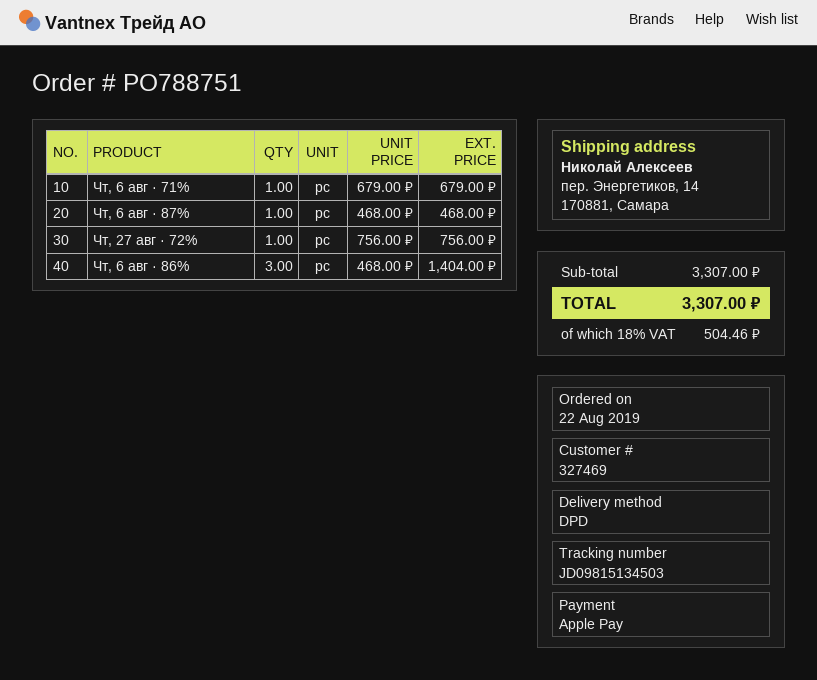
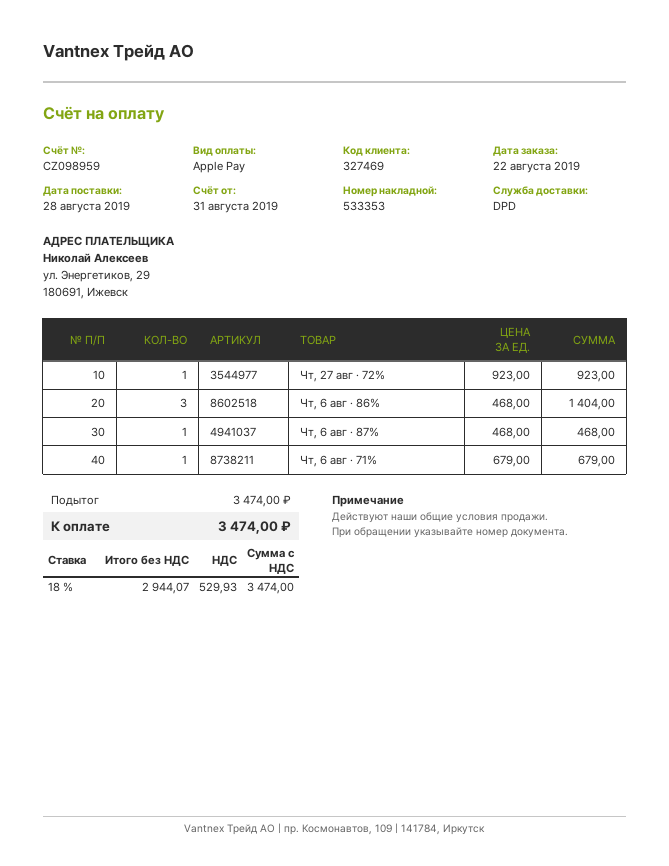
Чт, 27 авг · 72%: 1 x 756.00 = 756.00 -> 1 x 923.00 = 923.00
subtotal: 3307.00 -> 3474.00
tax: 18% = 504.46 -> 18% = 529.93
total: 3307.00 -> 3474.00

